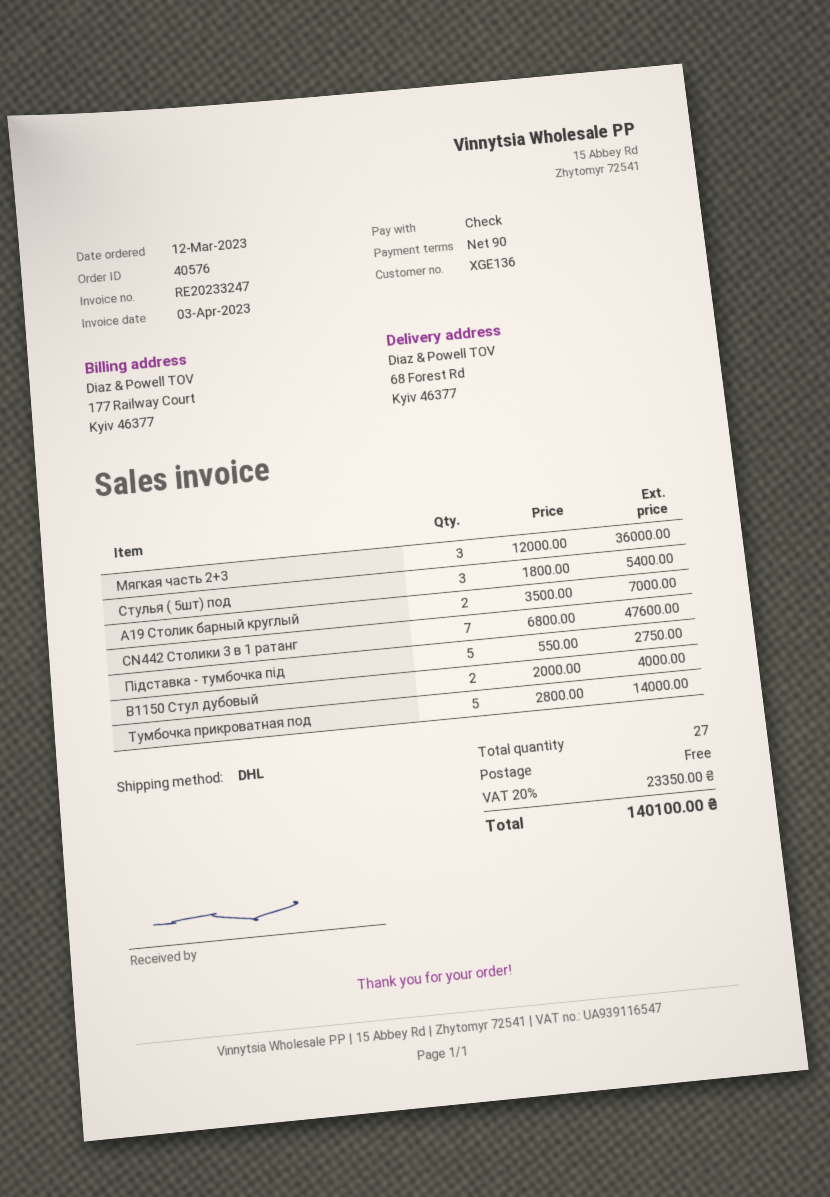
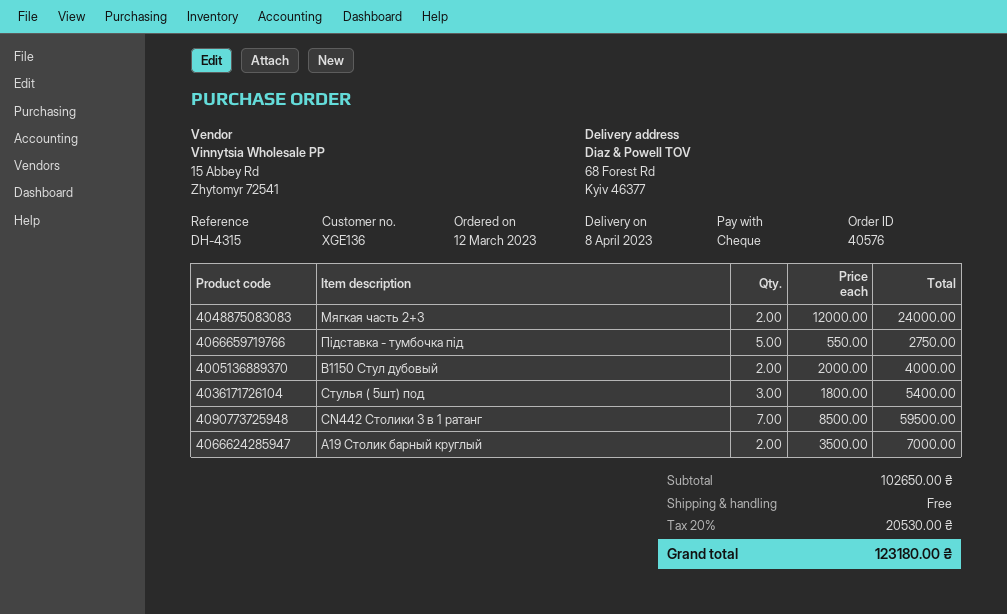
Мягкая часть 2+3: 3 x 12000.00 = 36000.00 -> 2 x 12000.00 = 24000.00
CN442 Столики 3 в 1 ратанг: 7 x 6800.00 = 47600.00 -> 7 x 8500.00 = 59500.00
Тумбочка прикроватная под: 5 x 2800.00 = 14000.00 -> none
tax: 20% = 23350.00 -> 20% = 20530.00
total: 140100.00 -> 123180.00

